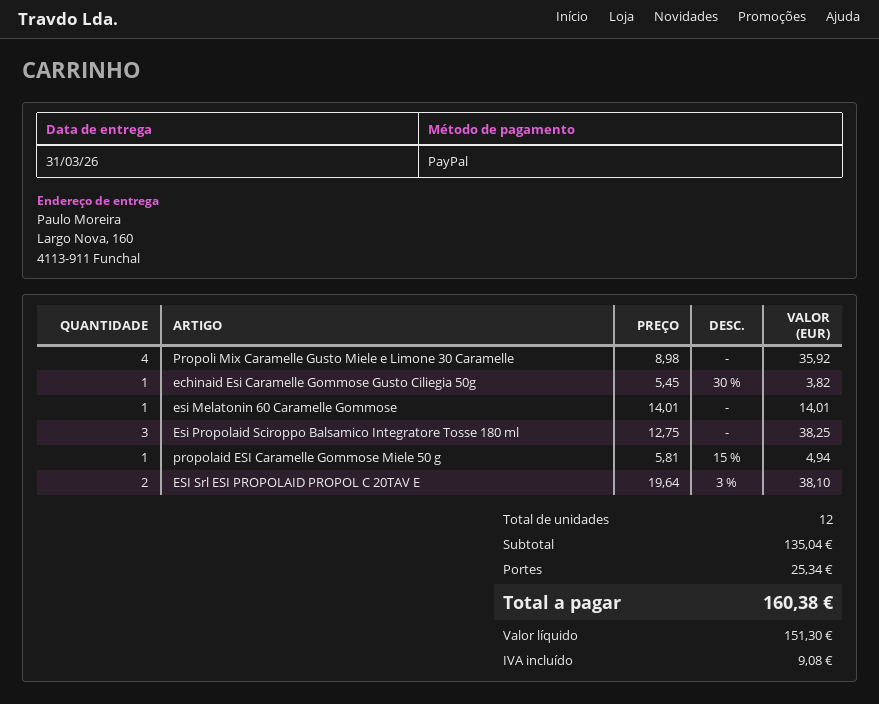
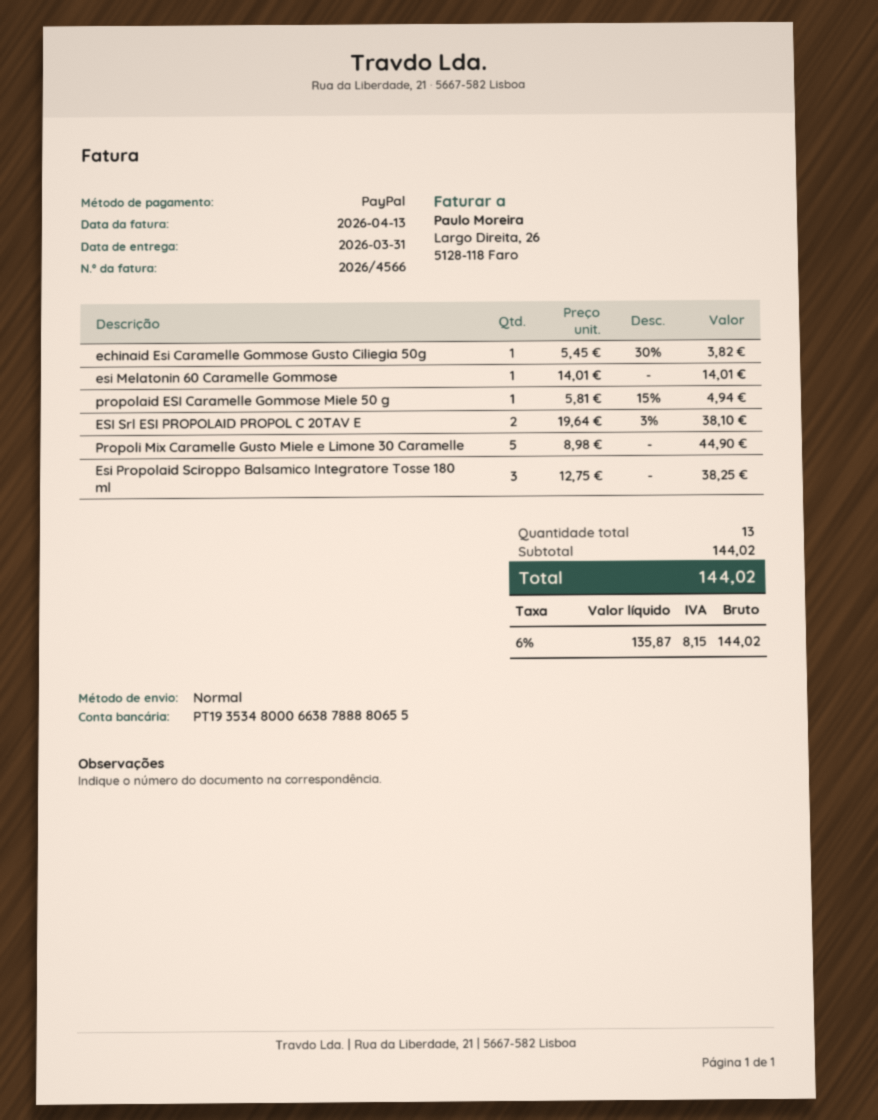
Propoli Mix Caramelle Gusto Miele e Limone 30 Caramelle: 4 x 8.98 = 35.92 -> 5 x 8.98 = 44.90
total quantity: 12 -> 13
subtotal: 135.04 -> 144.02
shipping: 25.34 -> none
net: 151.30 -> 135.87
tax: 9.08 -> 8.15
total: 160.38 -> 144.02

